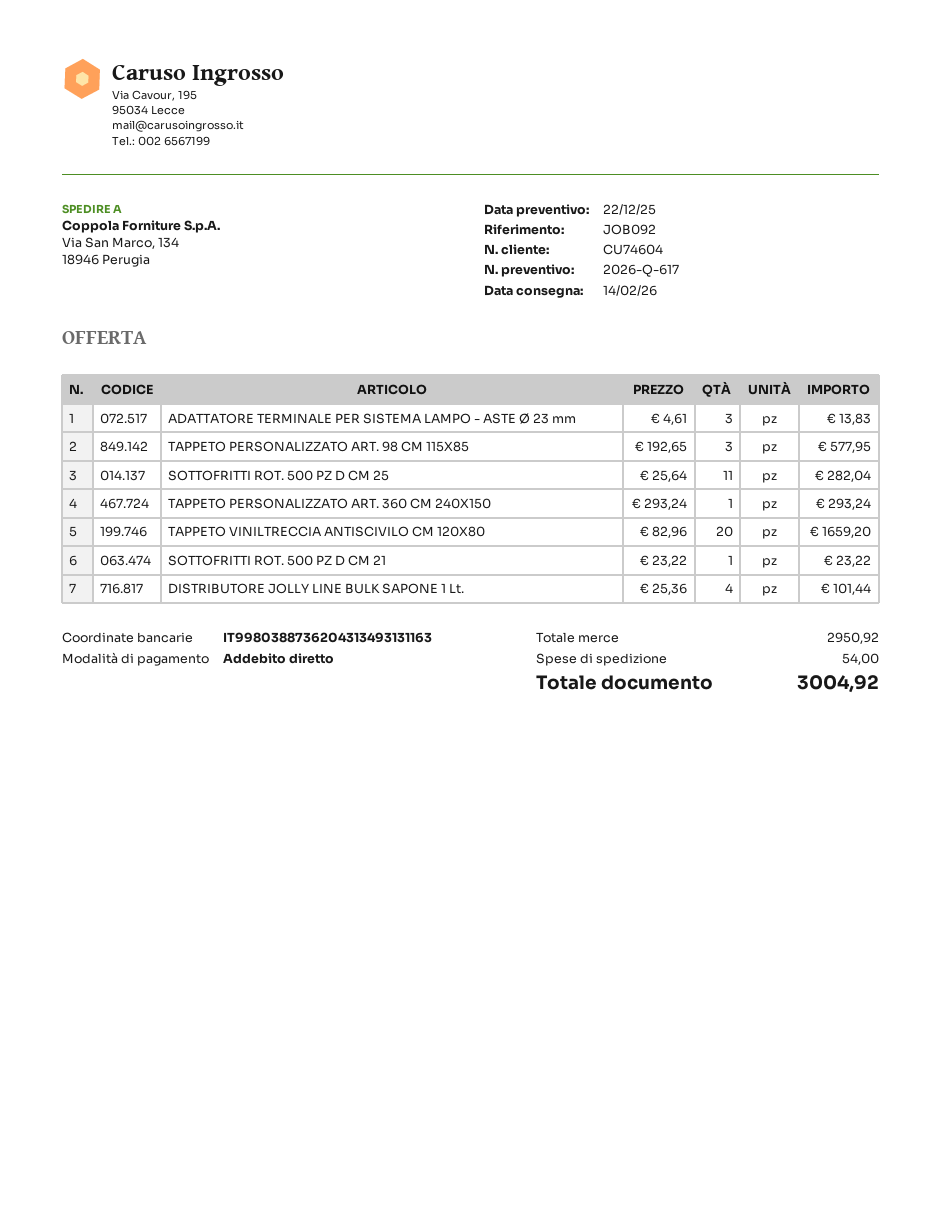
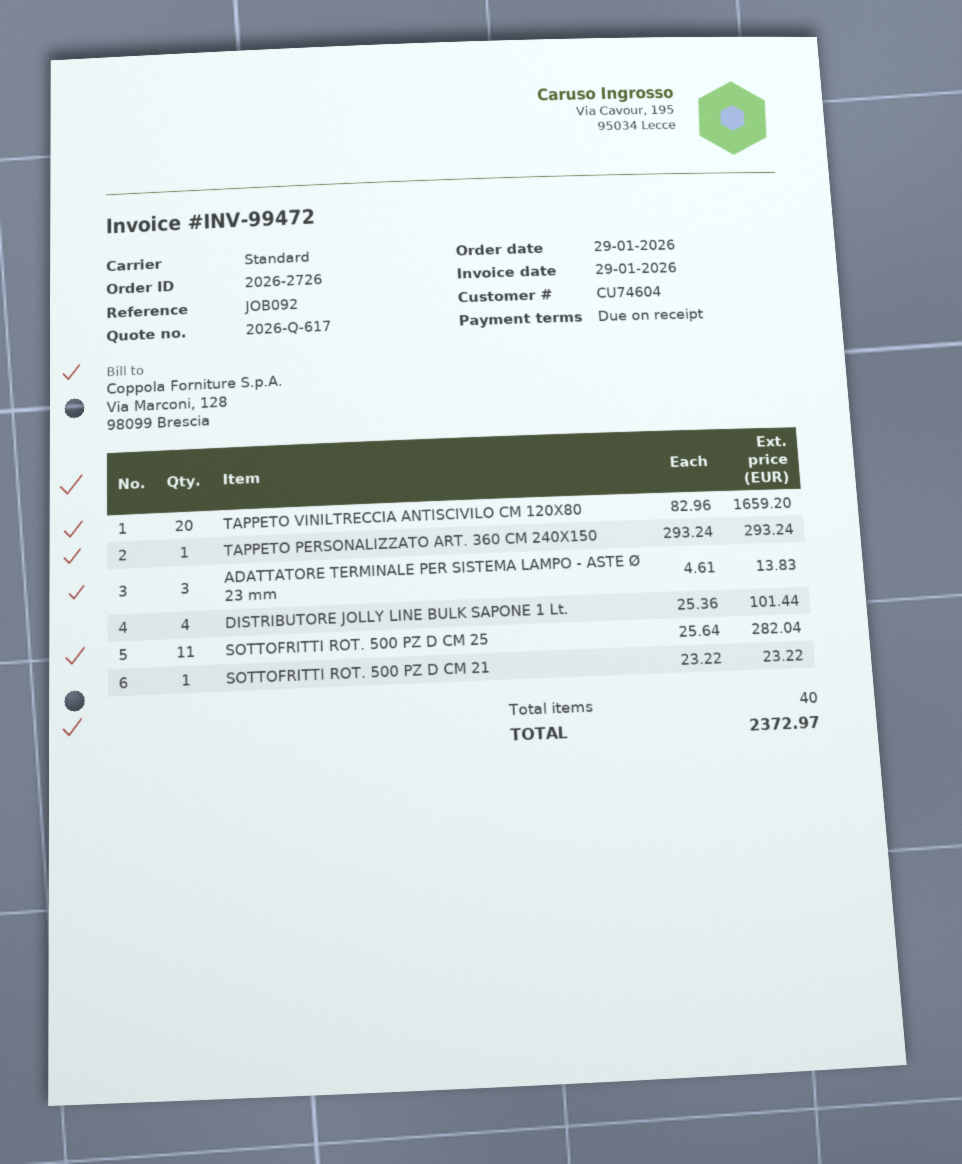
TAPPETO PERSONALIZZATO ART. 98 CM 115X85: 3 x 192.65 = 577.95 -> none
shipping: 54.00 -> none
total: 3004.92 -> 2372.97

